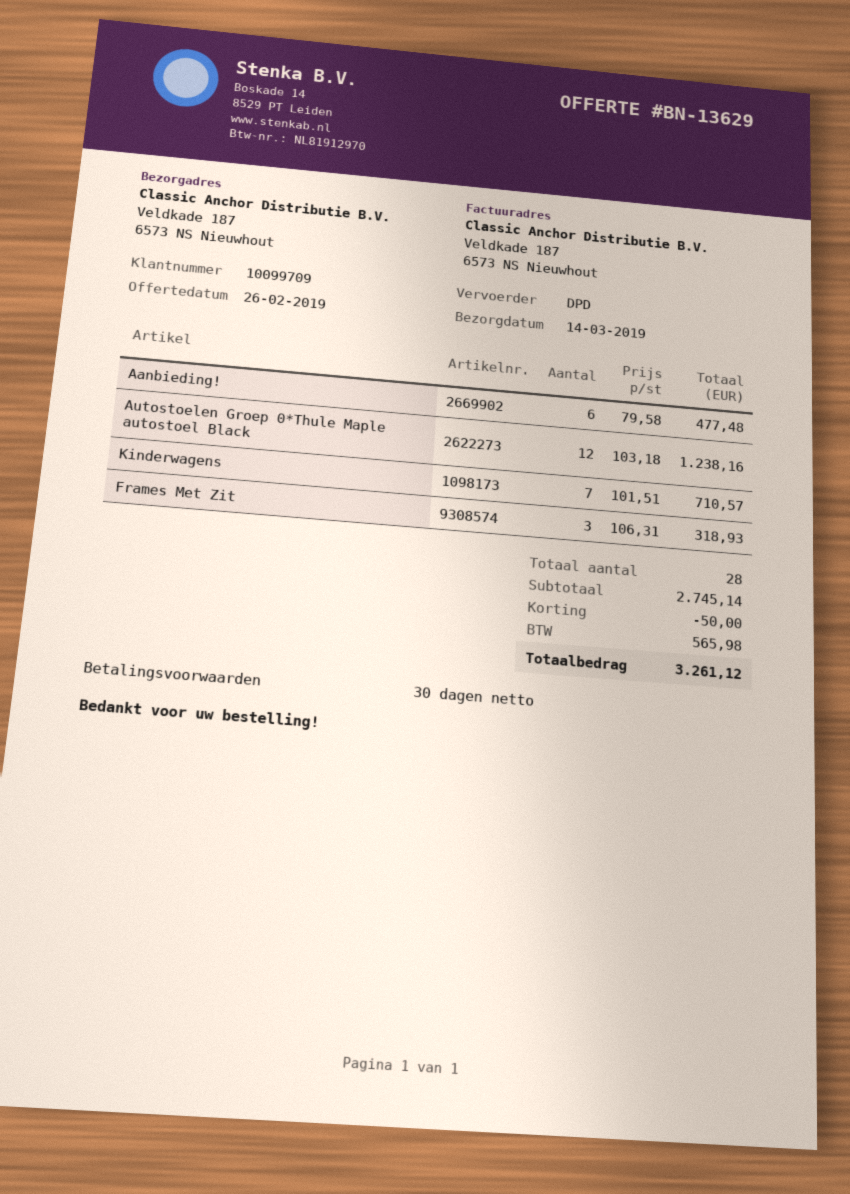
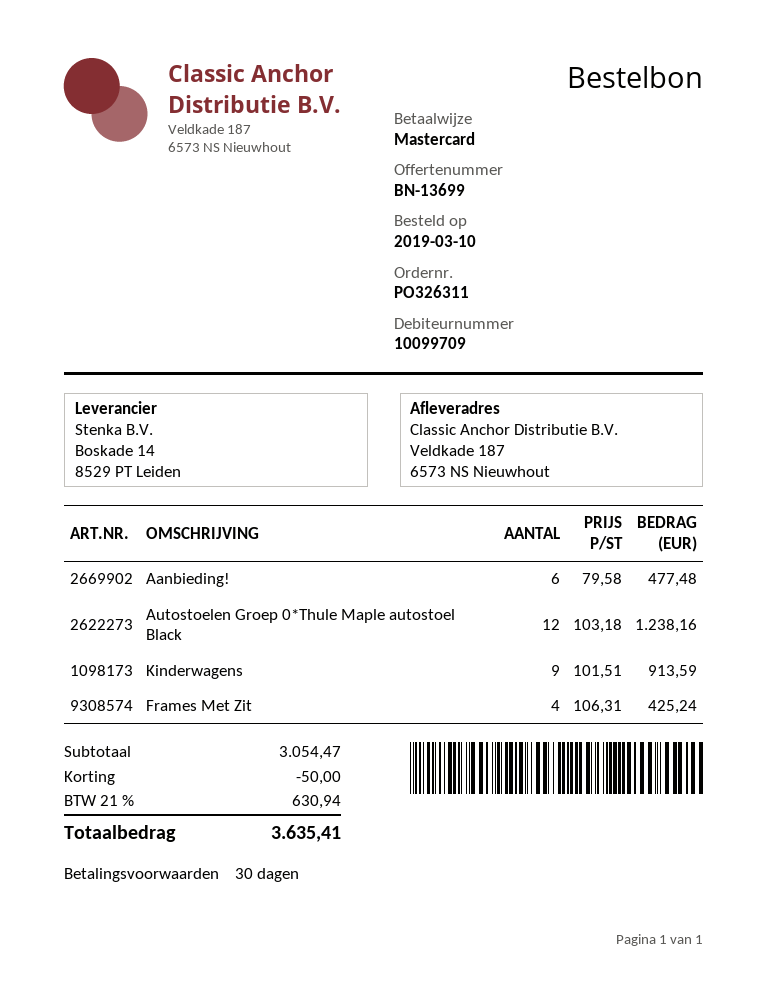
quote number: BN-13629 -> BN-13699
Kinderwagens: 7 x 101.51 = 710.57 -> 9 x 101.51 = 913.59
Frames Met Zit: 3 x 106.31 = 318.93 -> 4 x 106.31 = 425.24
subtotal: 2745.14 -> 3054.47
tax: 565.98 -> 630.94
total: 3261.12 -> 3635.41

